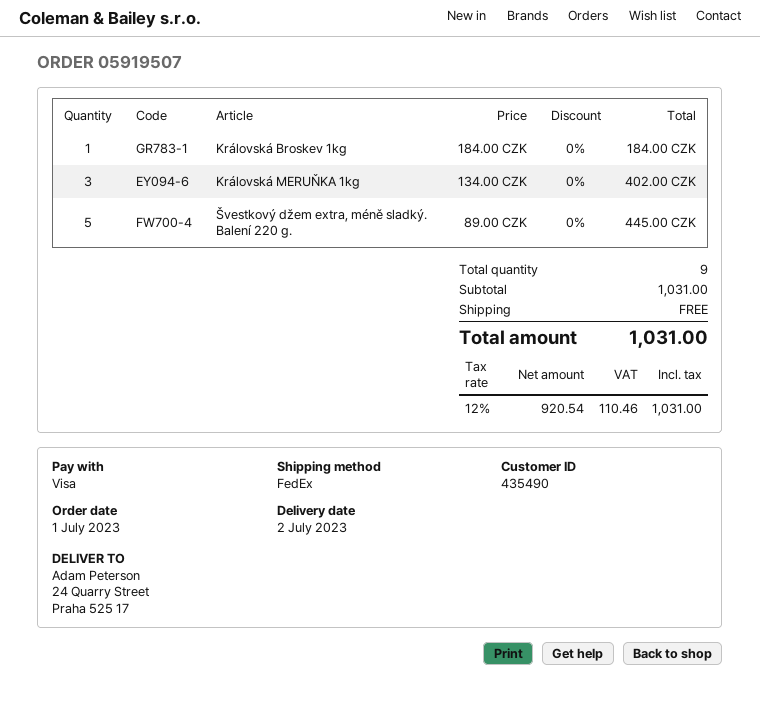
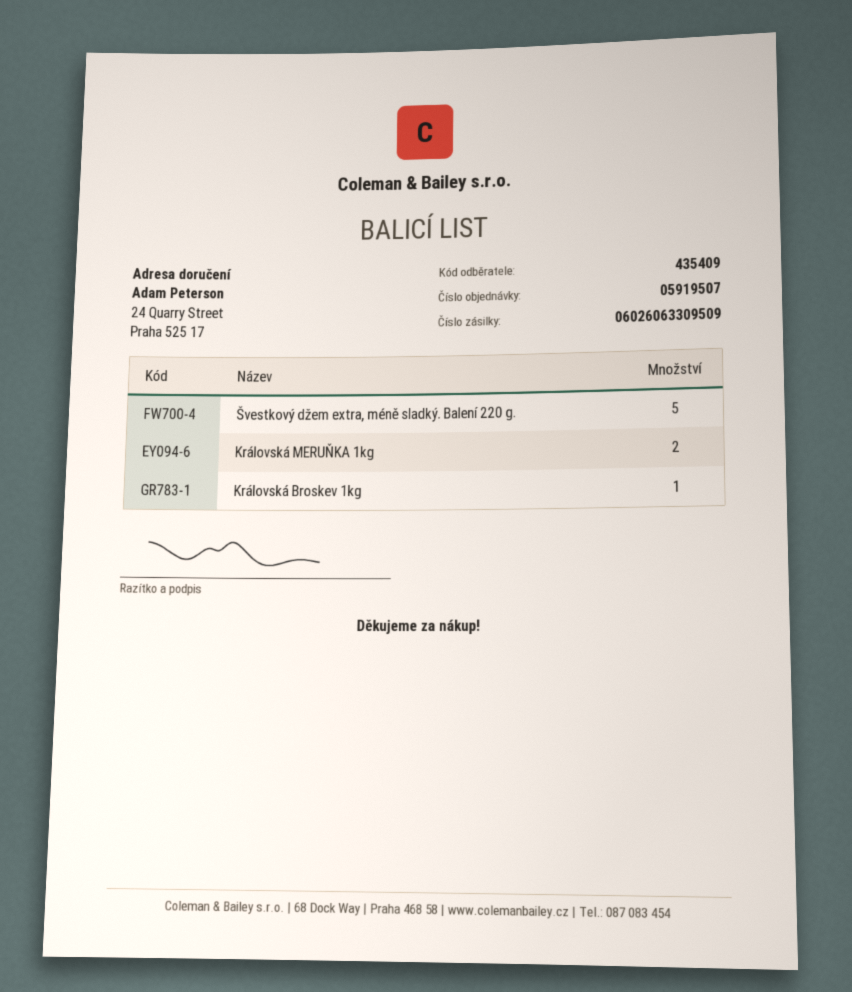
customer number: 435490 -> 435409
Královská MERUŇKA 1kg: 3 -> 2

